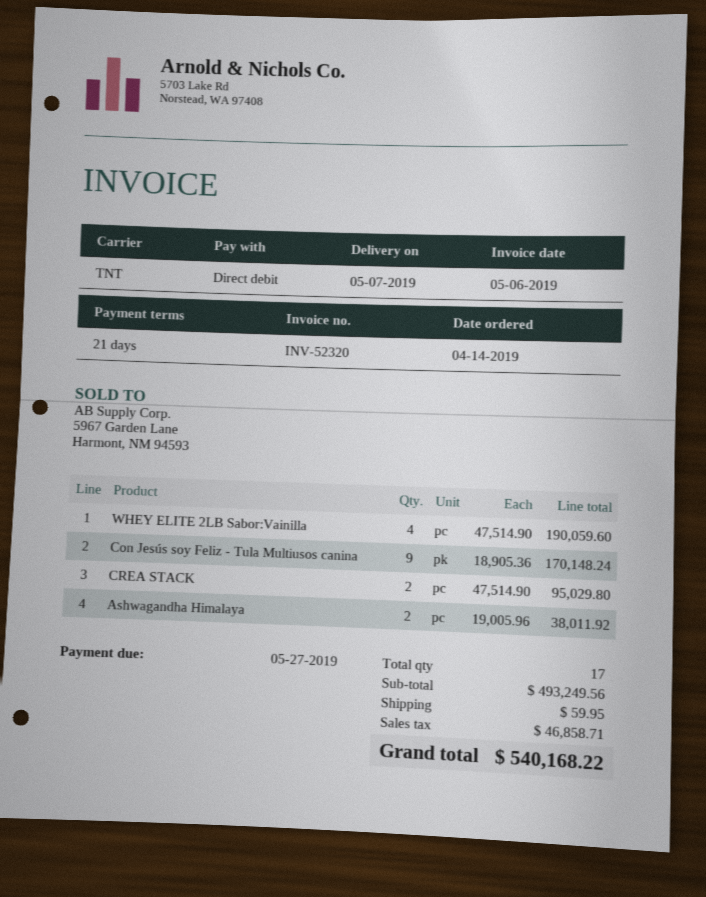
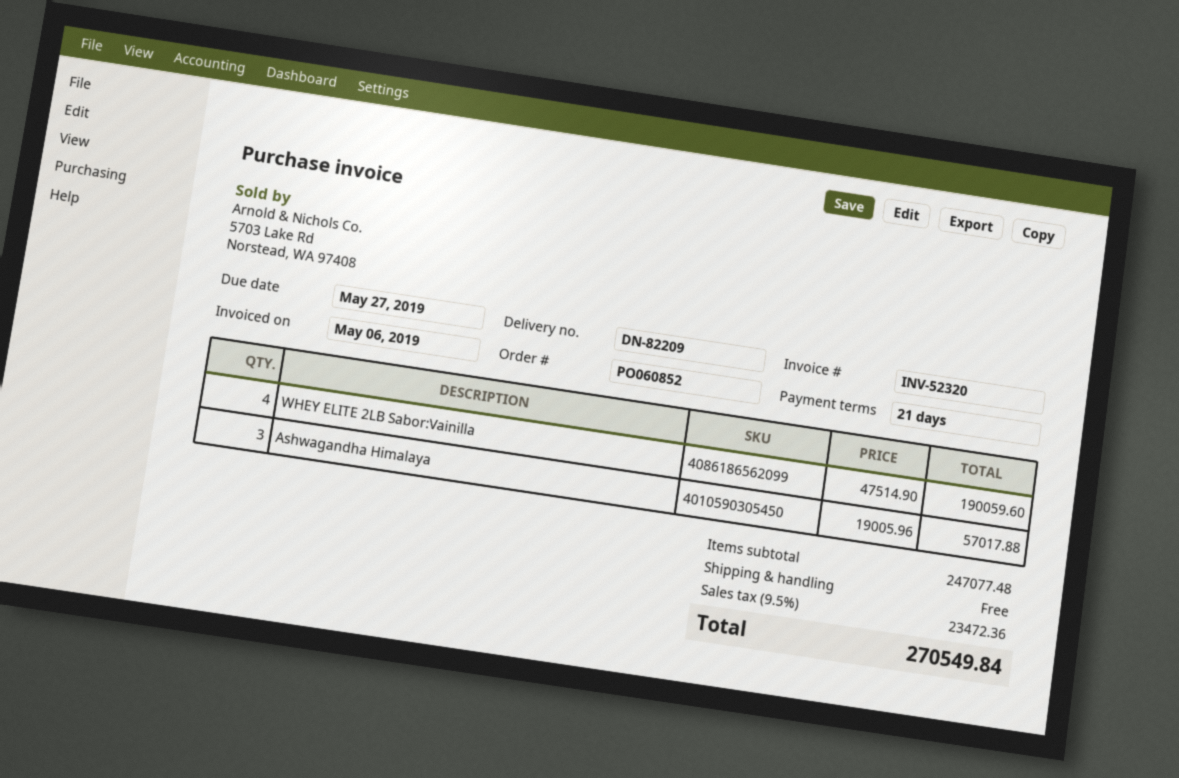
Con Jesús soy Feliz - Tula Multiusos canina: 9 x 18905.36 = 170148.24 -> none
CREA STACK: 2 x 47514.90 = 95029.80 -> none
Ashwagandha Himalaya: 2 x 19005.96 = 38011.92 -> 3 x 19005.96 = 57017.88
subtotal: 493249.56 -> 247077.48
shipping: 59.95 -> 0.00
tax: 46858.71 -> 23472.36
total: 540168.22 -> 270549.84

